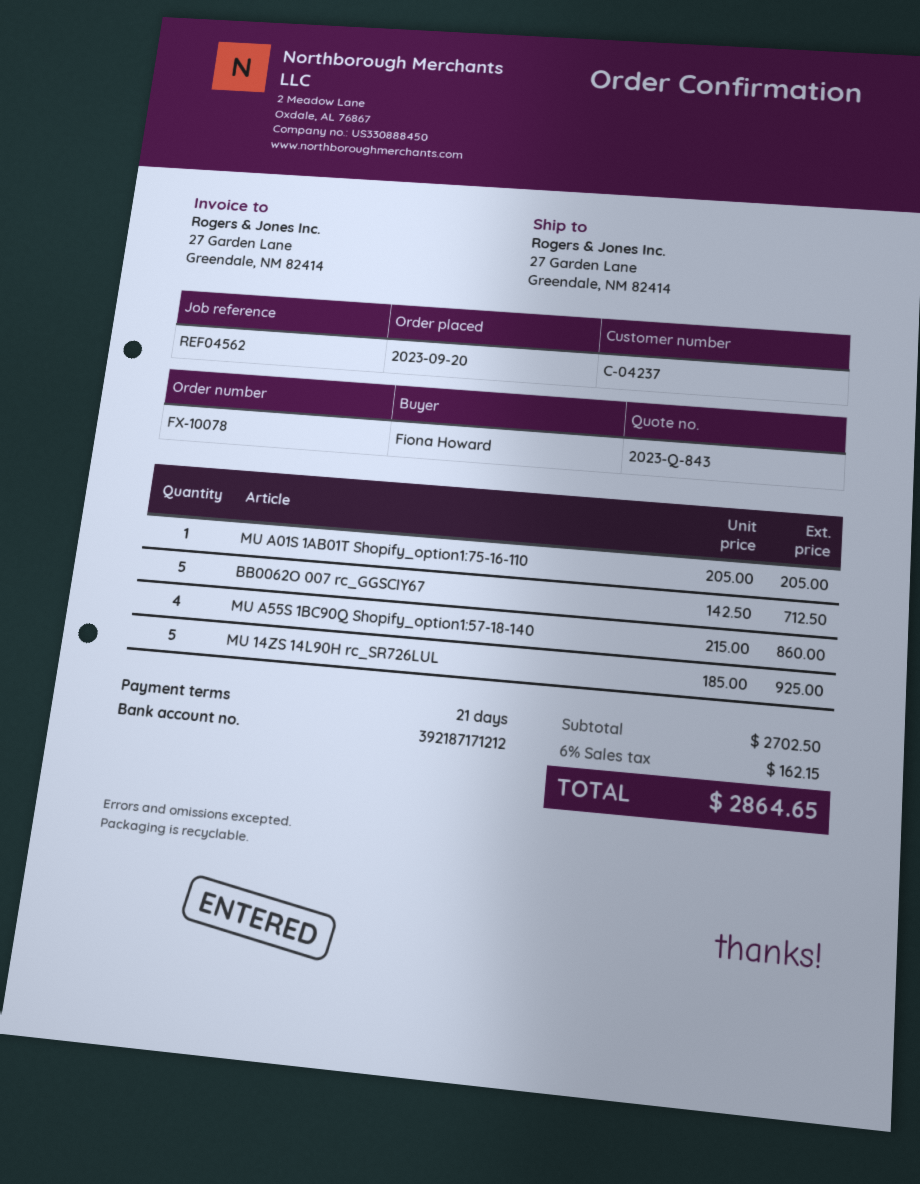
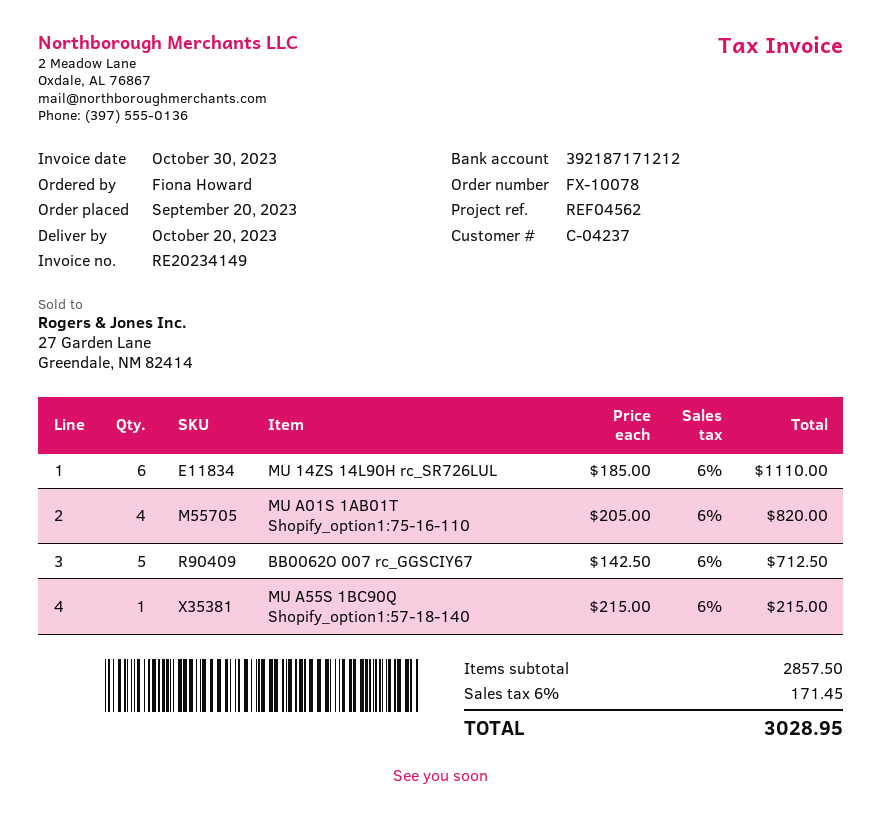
MU A01S 1AB01T Shopify_option1:75-16-110: 1 x 205.00 = 205.00 -> 4 x 205.00 = 820.00
MU A55S 1BC90Q Shopify_option1:57-18-140: 4 x 215.00 = 860.00 -> 1 x 215.00 = 215.00
MU 14ZS 14L90H rc_SR726LUL: 5 x 185.00 = 925.00 -> 6 x 185.00 = 1110.00
subtotal: 2702.50 -> 2857.50
tax: 6% = 162.15 -> 6% = 171.45
total: 2864.65 -> 3028.95

